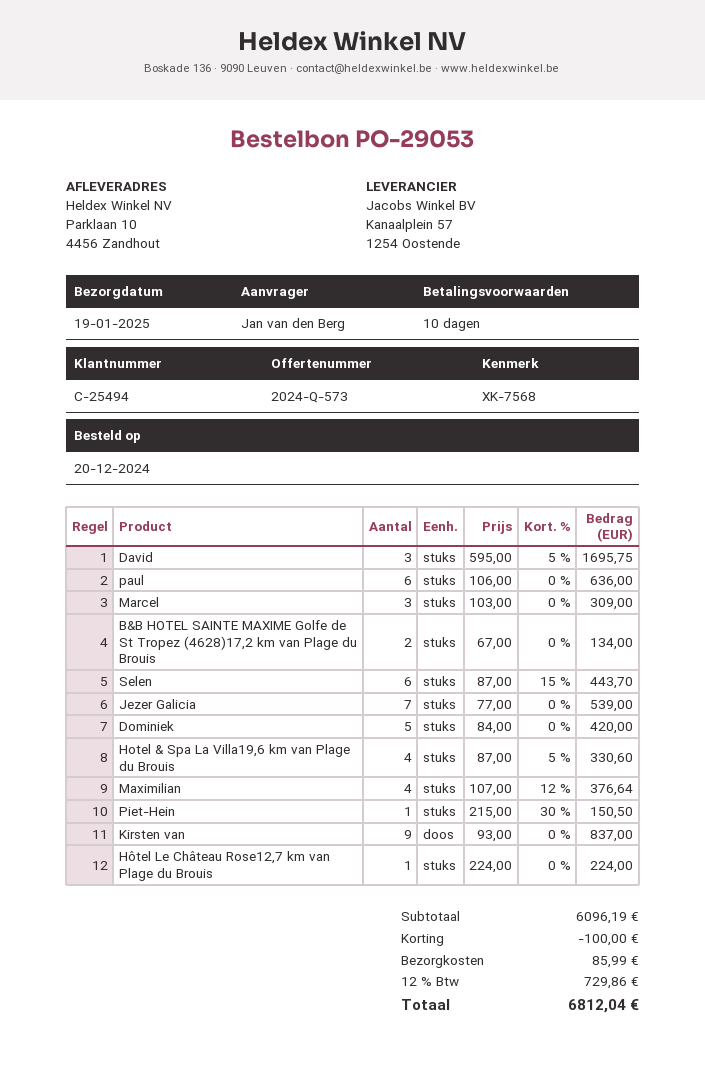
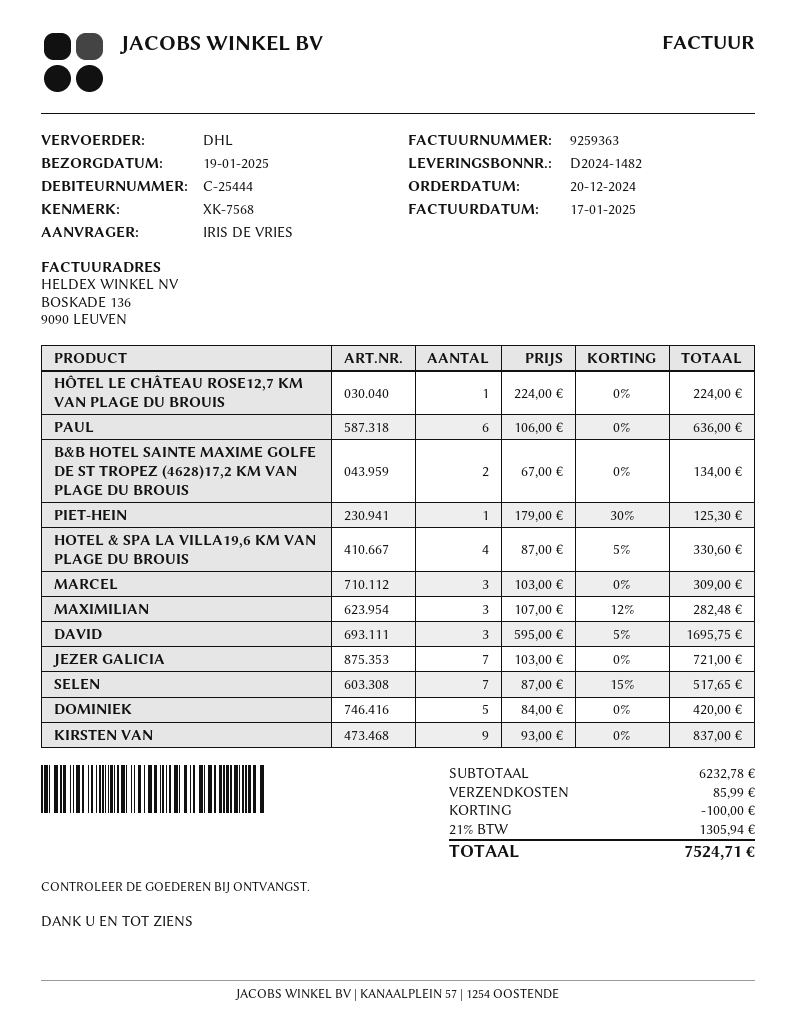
customer number: C-25494 -> C-25444
ordered by: Jan van den Berg -> IRIS DE VRIES
Selen: 6 x 87.00 - 15% = 443.70 -> 7 x 87.00 - 15% = 517.65
Jezer Galicia: 7 x 77.00 = 539.00 -> 7 x 103.00 = 721.00
Maximilian: 4 x 107.00 - 12% = 376.64 -> 3 x 107.00 - 12% = 282.48
Piet-Hein: 1 x 215.00 - 30% = 150.50 -> 1 x 179.00 - 30% = 125.30
subtotal: 6096.19 -> 6232.78
tax: 12% = 729.86 -> 21% = 1305.94
total: 6812.04 -> 7524.71

